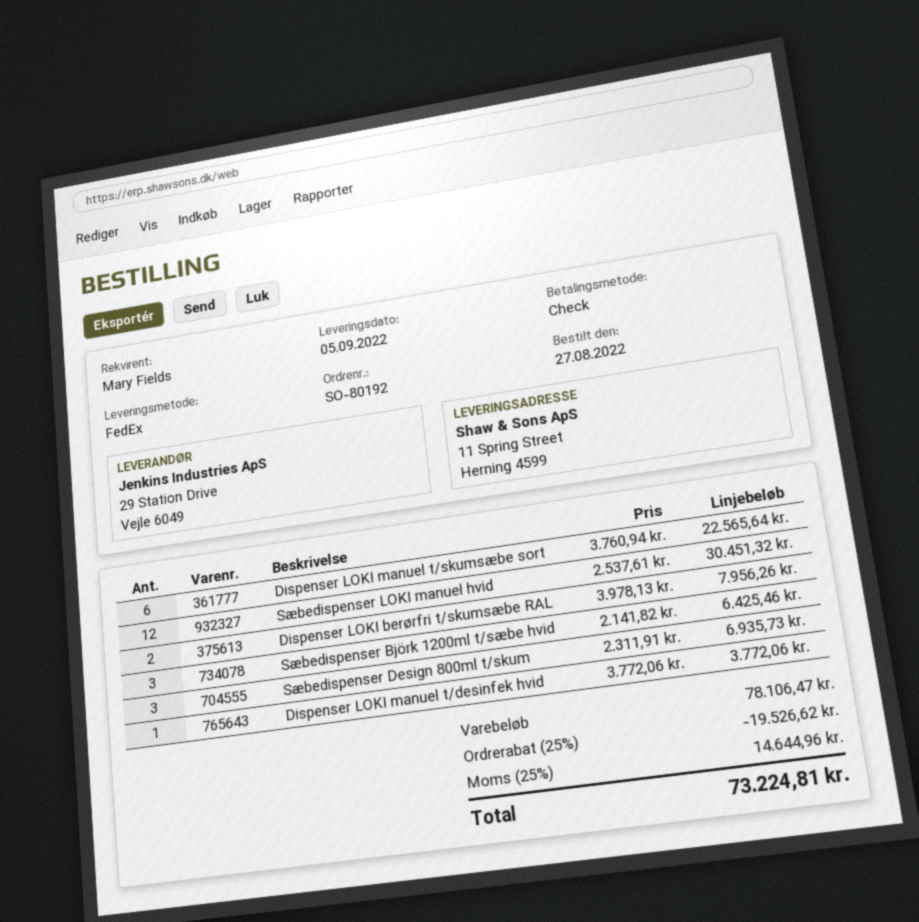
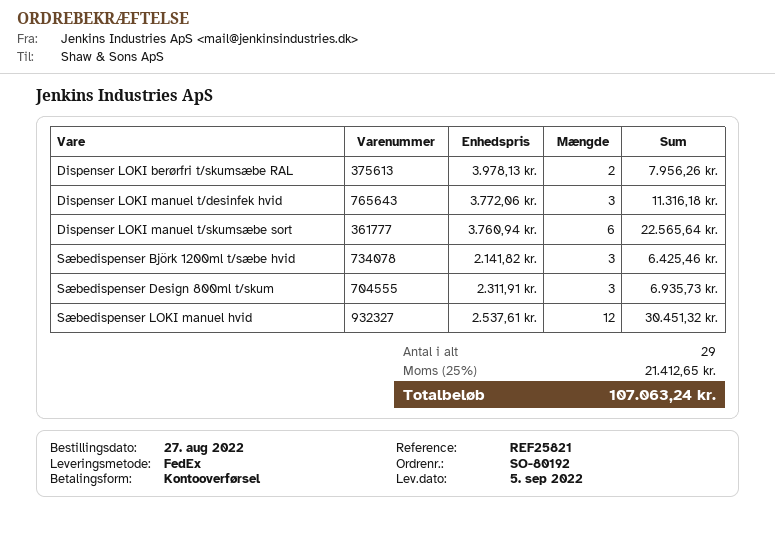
payment method: cheque -> bank transfer
Dispenser LOKI manuel t/desinfek hvid: 1 x 3772.06 = 3772.06 -> 3 x 3772.06 = 11316.18
discount: 25% = 19526.62 -> none
tax: 25% = 14644.96 -> 25% = 21412.65
total: 73224.81 -> 107063.24

